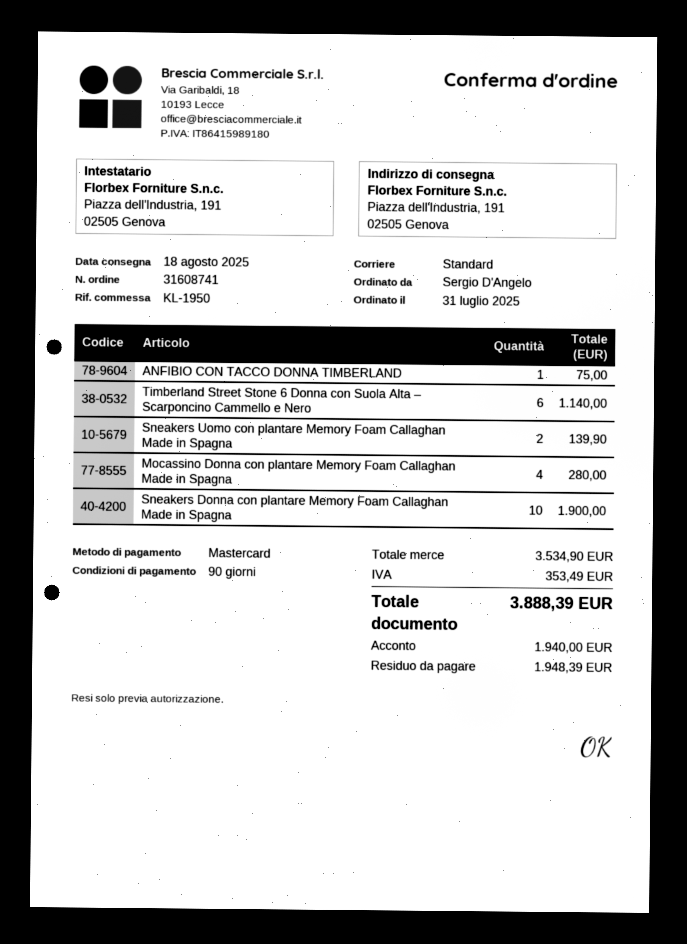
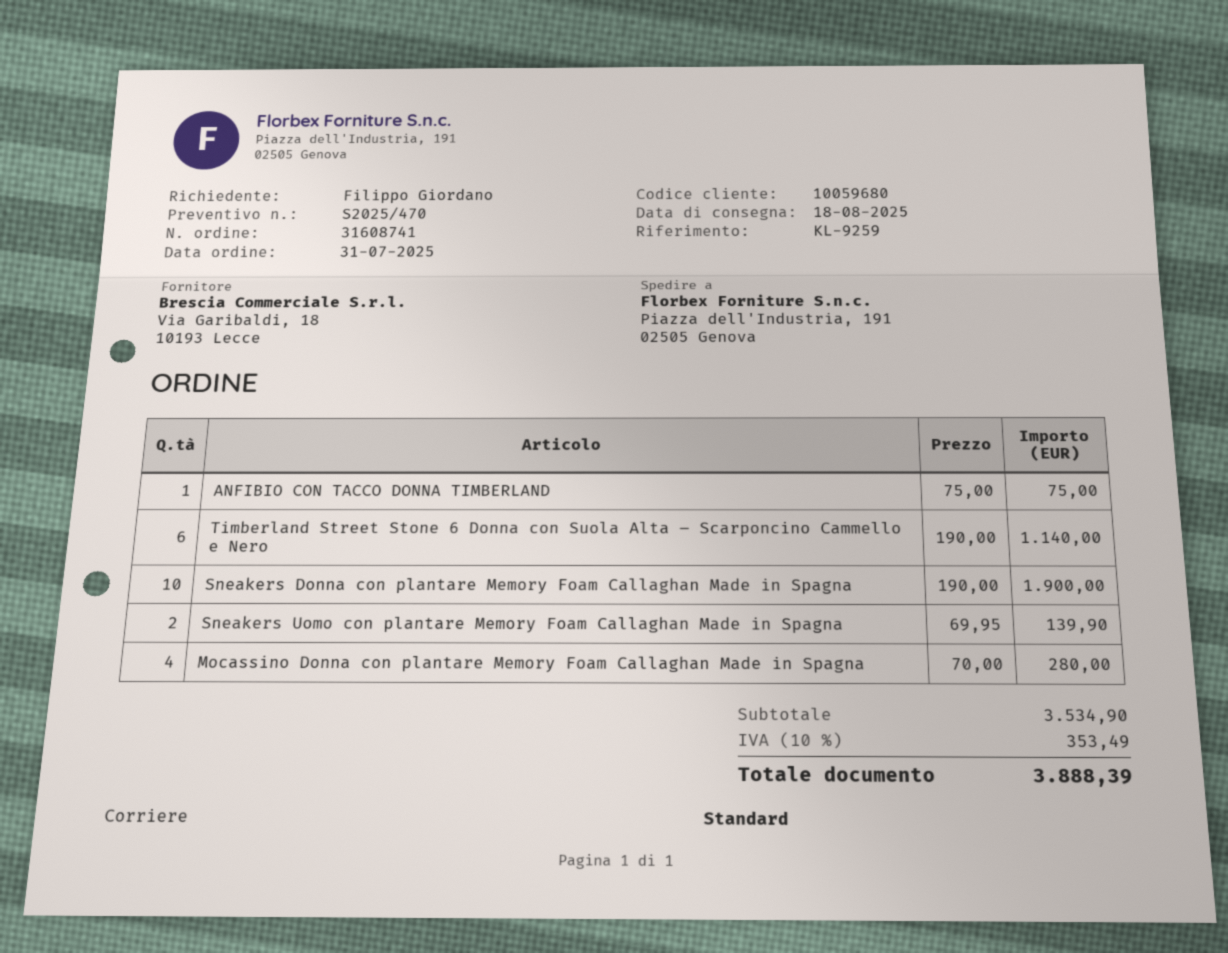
reference: KL-1950 -> KL-9259
ordered by: Sergio D'Angelo -> Filippo Giordano

